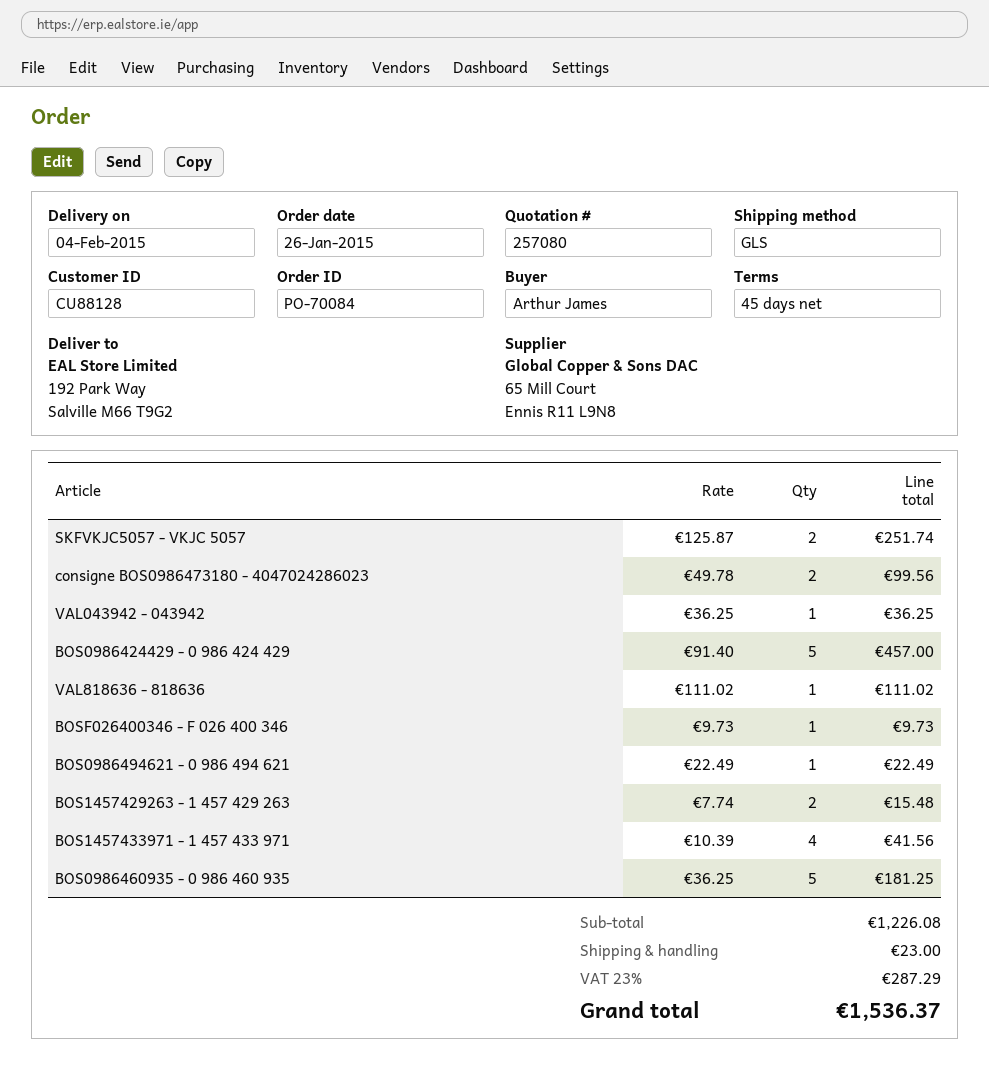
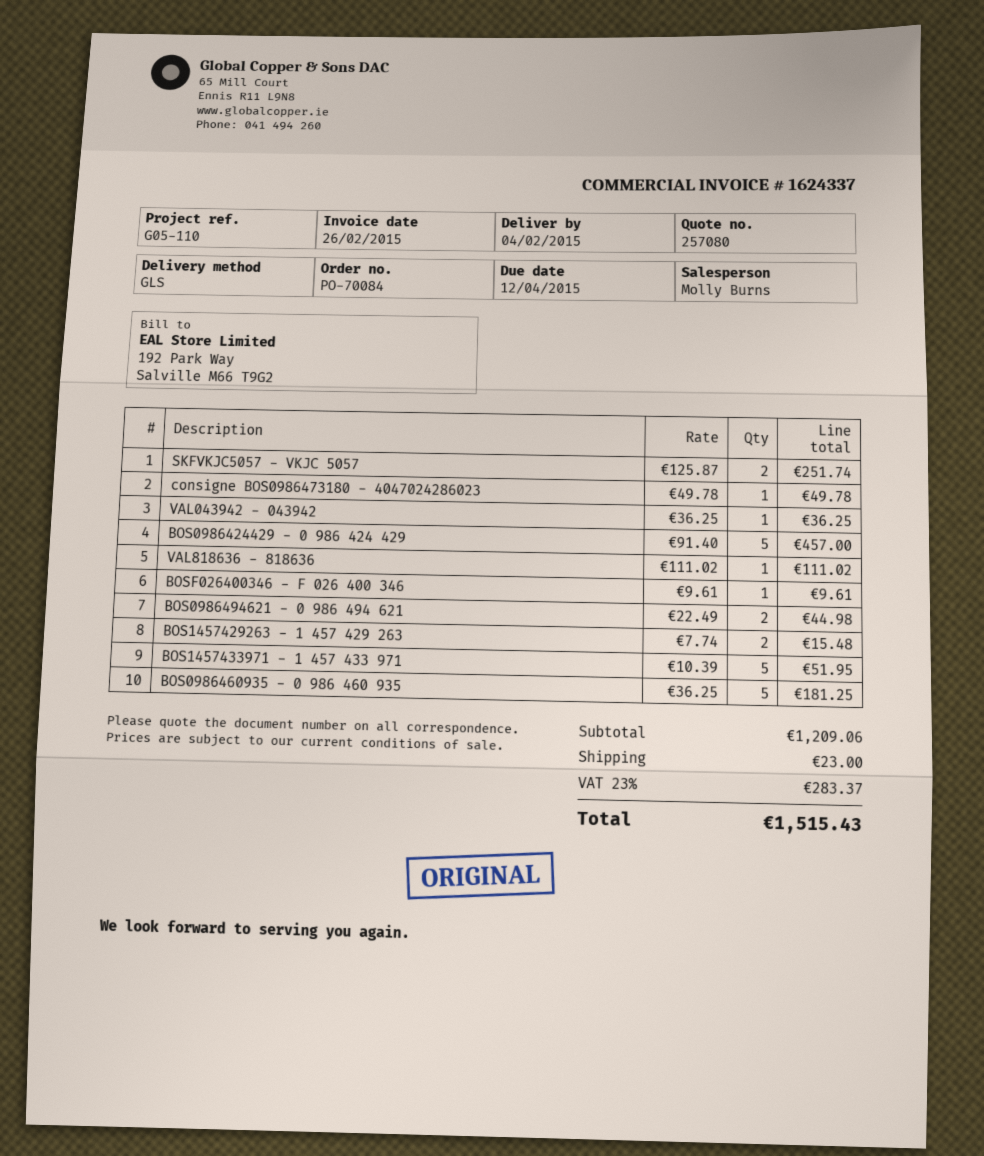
consigne BOS0986473180 - 4047024286023: 2 x 49.78 = 99.56 -> 1 x 49.78 = 49.78
BOSF026400346 - F 026 400 346: 1 x 9.73 = 9.73 -> 1 x 9.61 = 9.61
BOS0986494621 - 0 986 494 621: 1 x 22.49 = 22.49 -> 2 x 22.49 = 44.98
BOS1457433971 - 1 457 433 971: 4 x 10.39 = 41.56 -> 5 x 10.39 = 51.95
subtotal: 1226.08 -> 1209.06
tax: 23% = 287.29 -> 23% = 283.37
total: 1536.37 -> 1515.43

